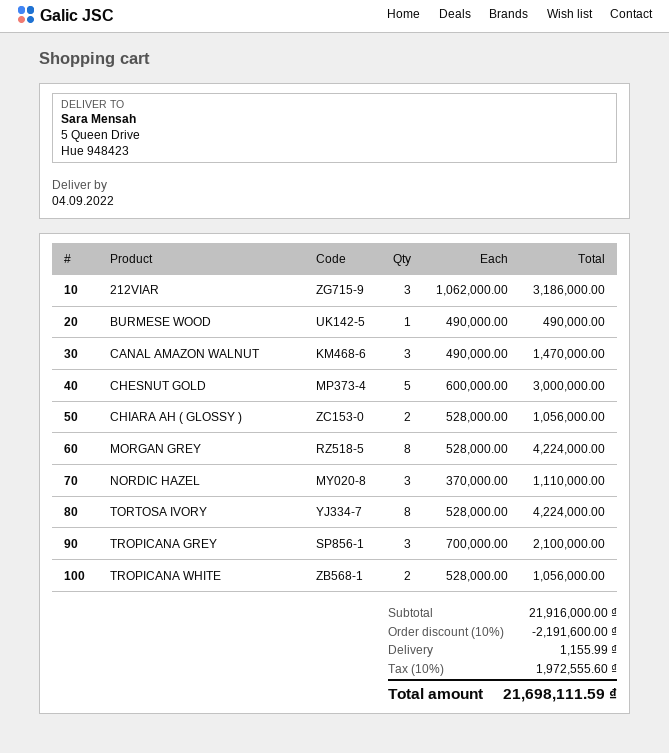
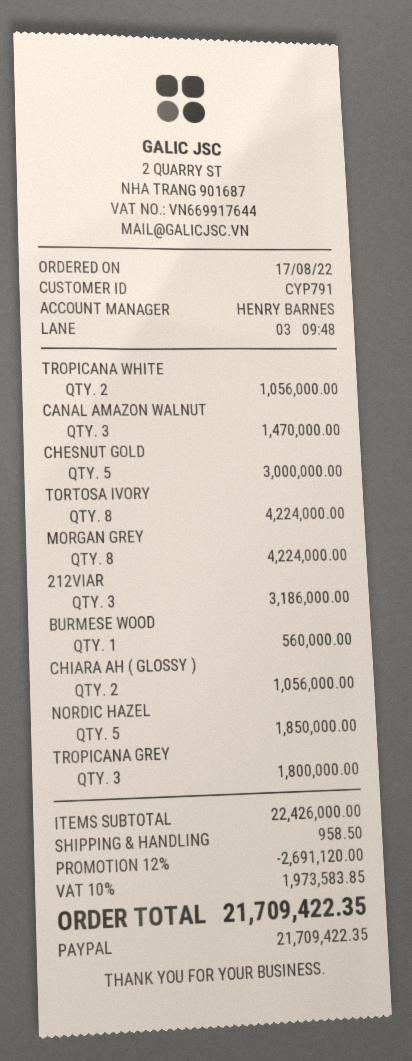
BURMESE WOOD: 1 for 490000.00 -> 1 for 560000.00
NORDIC HAZEL: 3 for 1110000.00 -> 5 for 1850000.00
TROPICANA GREY: 3 for 2100000.00 -> 3 for 1800000.00
subtotal: 21916000.00 -> 22426000.00
discount: 10% = 2191600.00 -> 12% = 2691120.00
shipping: 1155.99 -> 958.50
tax: 10% = 1972555.60 -> 10% = 1973583.85
total: 21698111.59 -> 21709422.35

